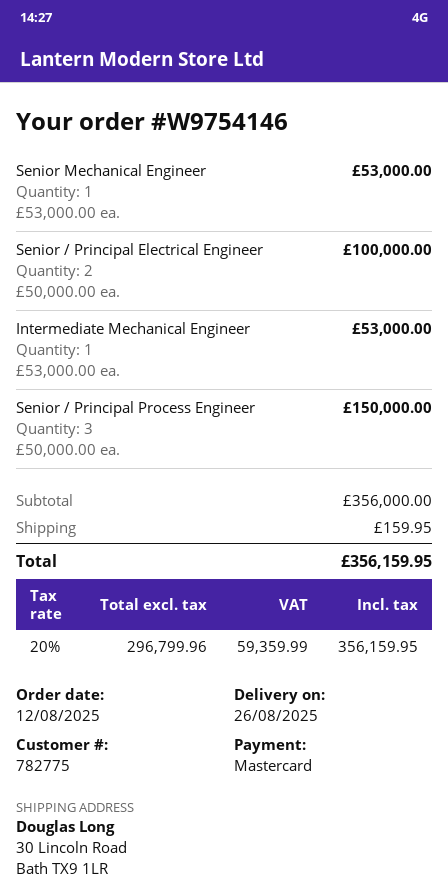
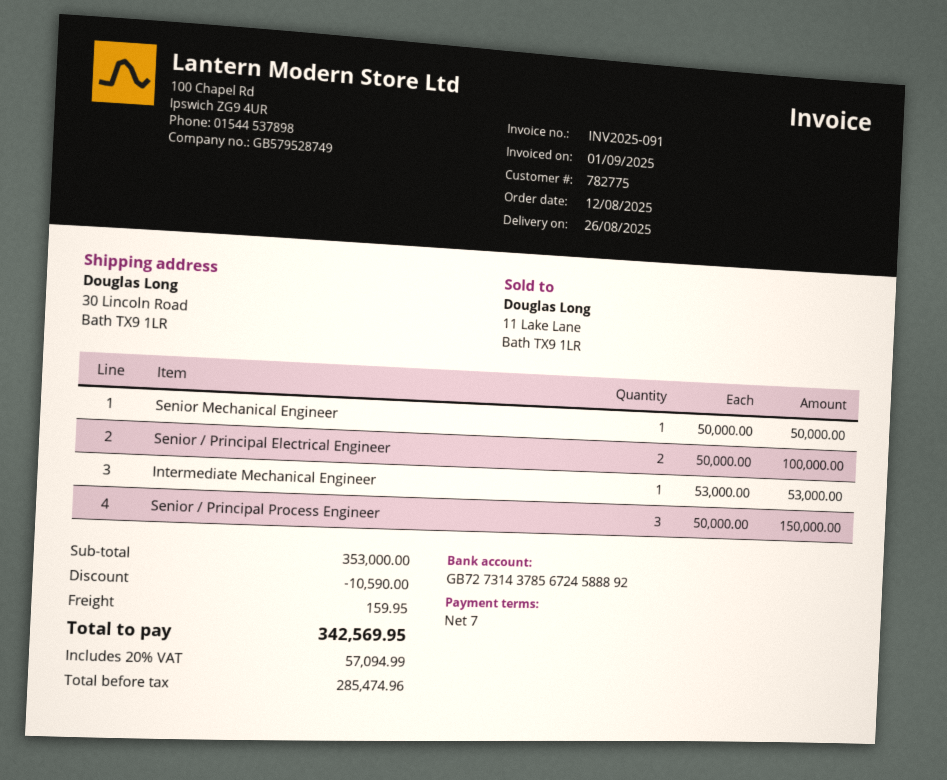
Senior Mechanical Engineer: 1 x 53000.00 = 53000.00 -> 1 x 50000.00 = 50000.00
subtotal: 356000.00 -> 353000.00
discount: none -> 10590.00
net: 296799.96 -> 285474.96
tax: 20% = 59359.99 -> 20% = 57094.99
total: 356159.95 -> 342569.95

